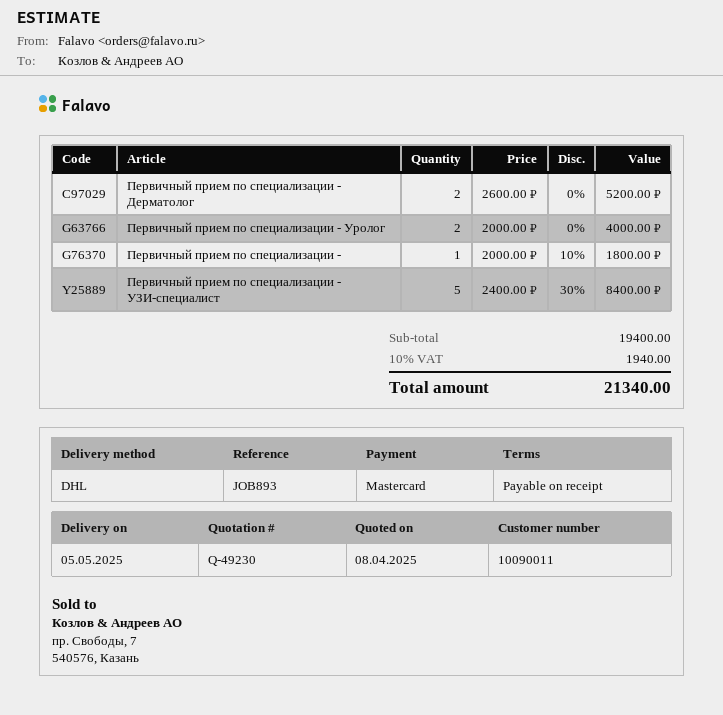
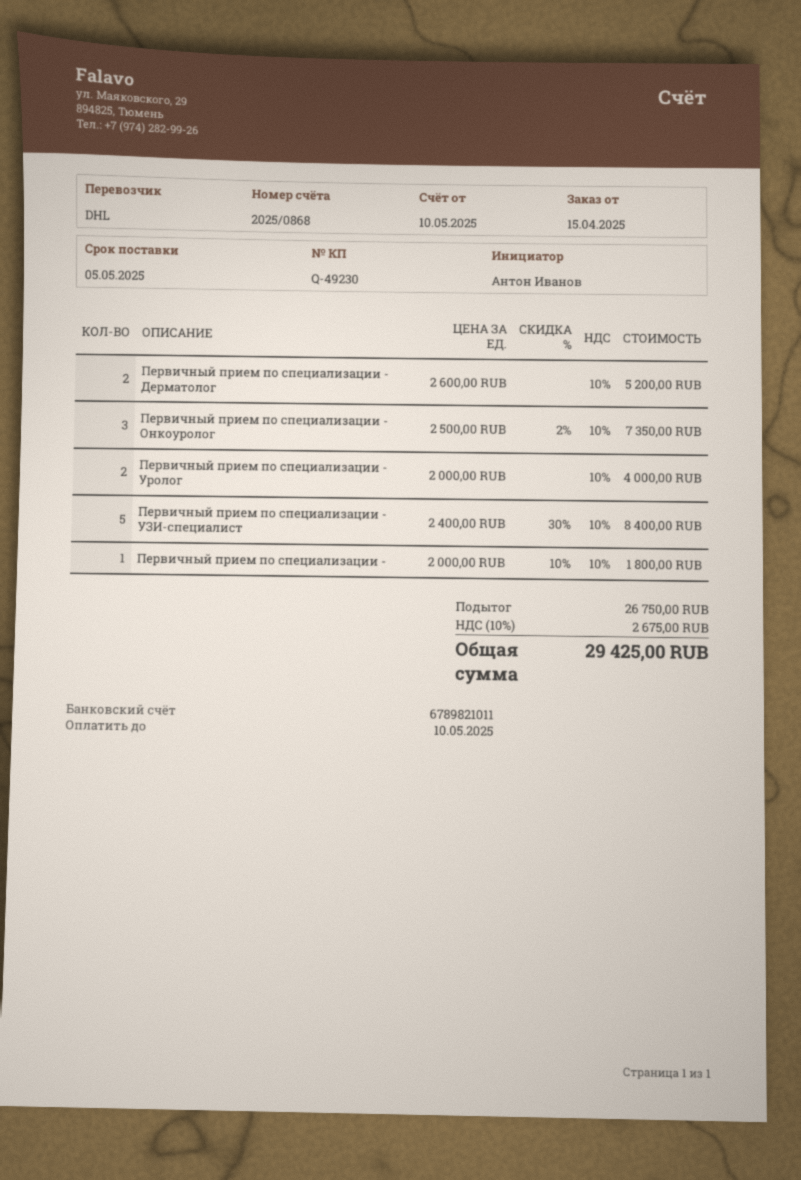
Первичный прием по специализации - Онкоуролог: none -> 3 x 2500.00 - 2% = 7350.00
subtotal: 19400.00 -> 26750.00
tax: 10% = 1940.00 -> 10% = 2675.00
total: 21340.00 -> 29425.00

